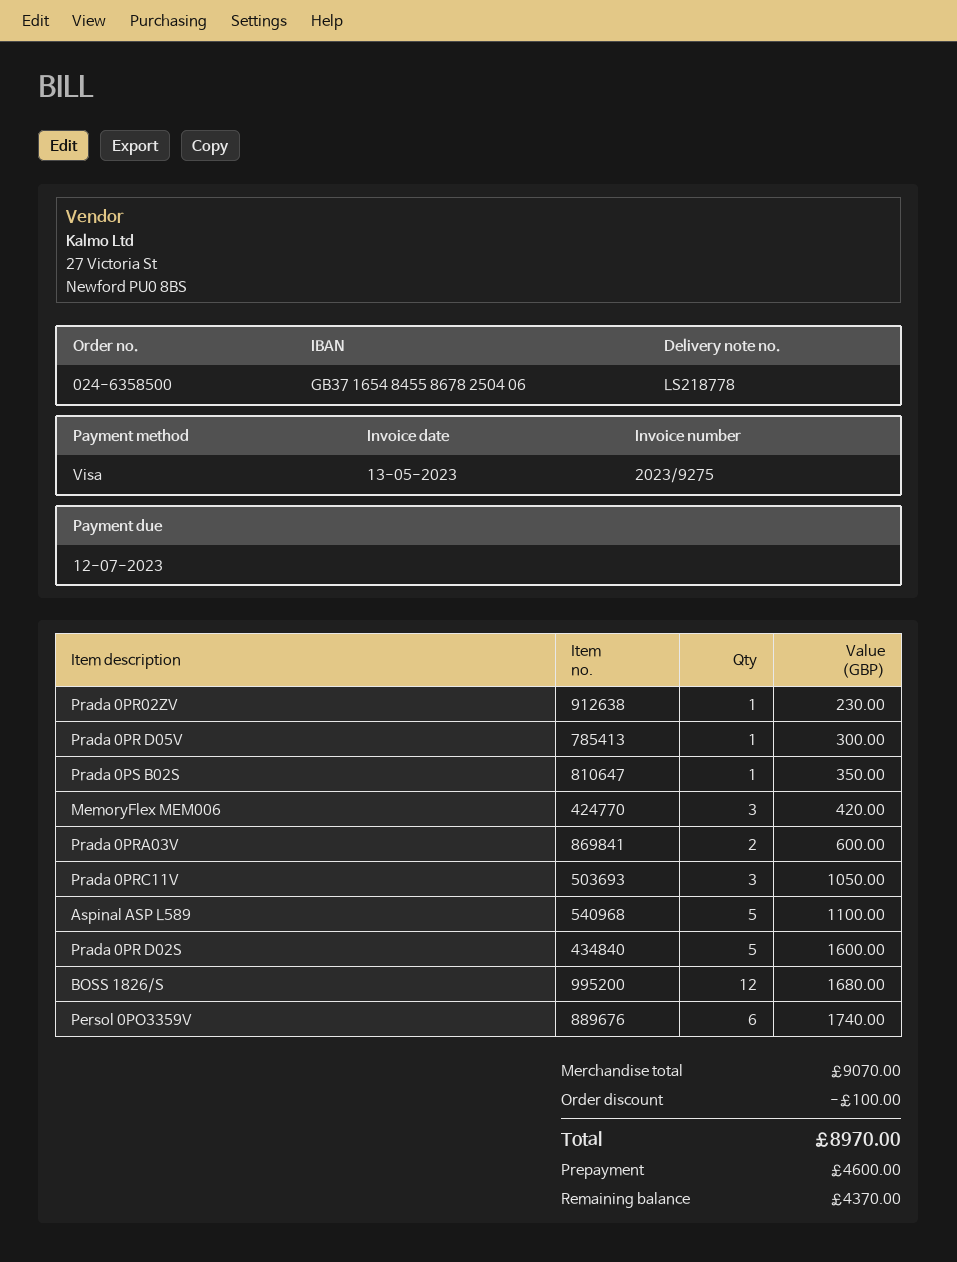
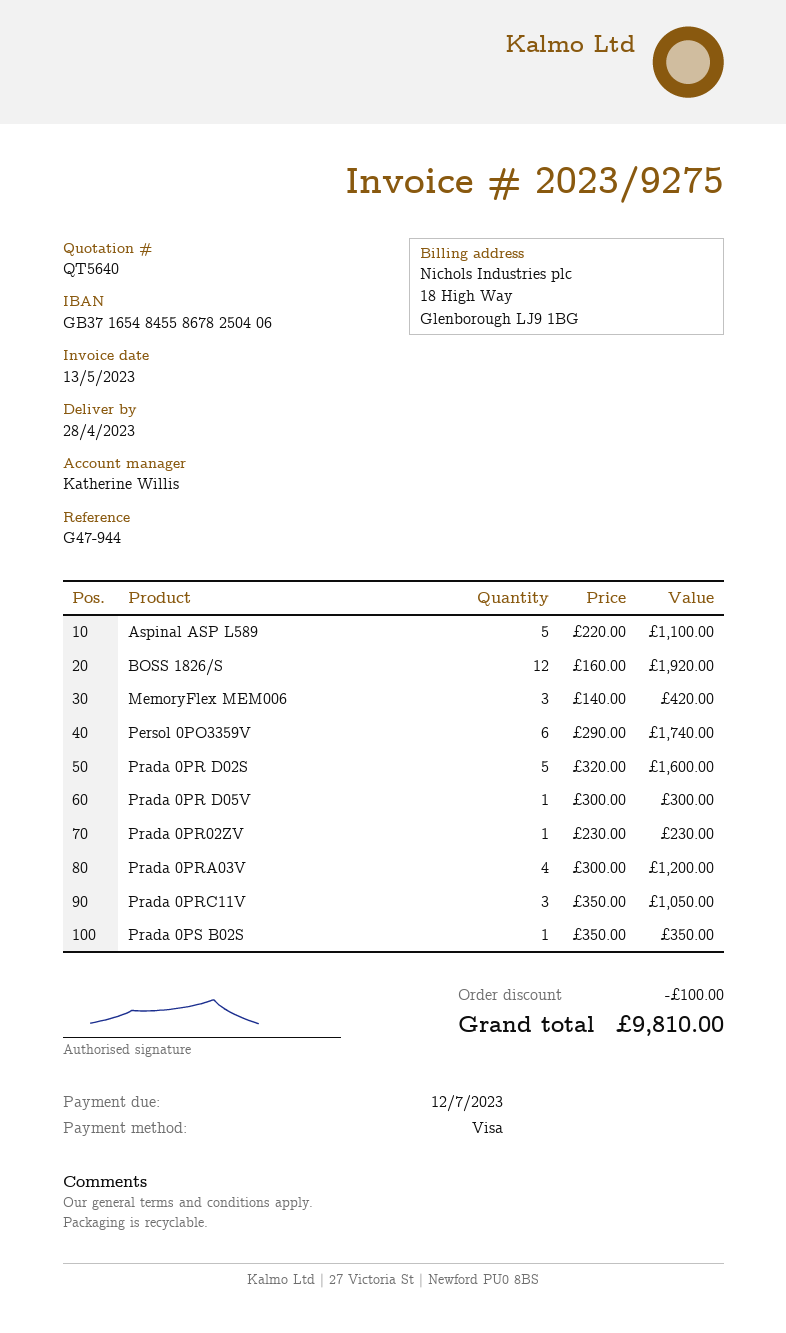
Prada 0PRA03V: 2 for 600.00 -> 4 for 1200.00
BOSS 1826/S: 12 for 1680.00 -> 12 for 1920.00
total: 8970.00 -> 9810.00

